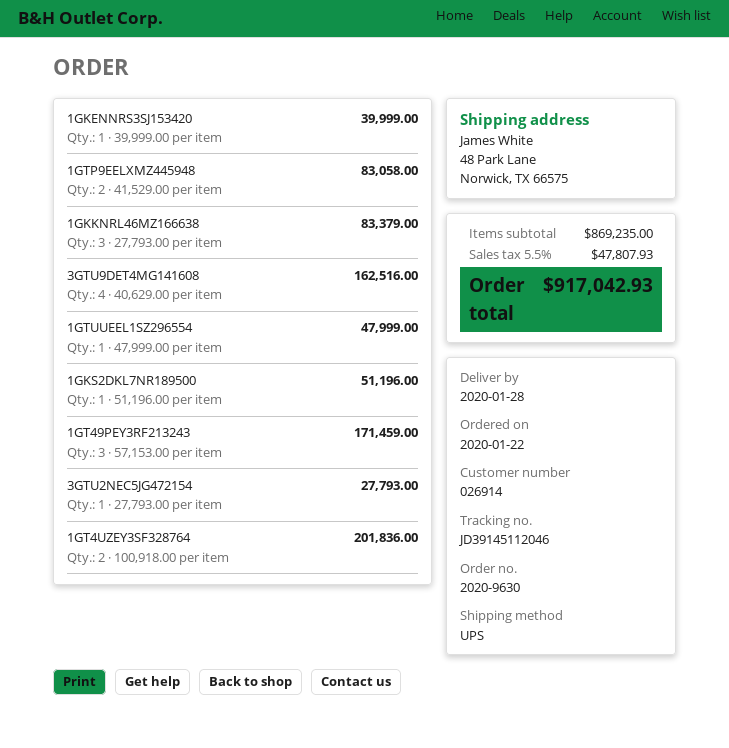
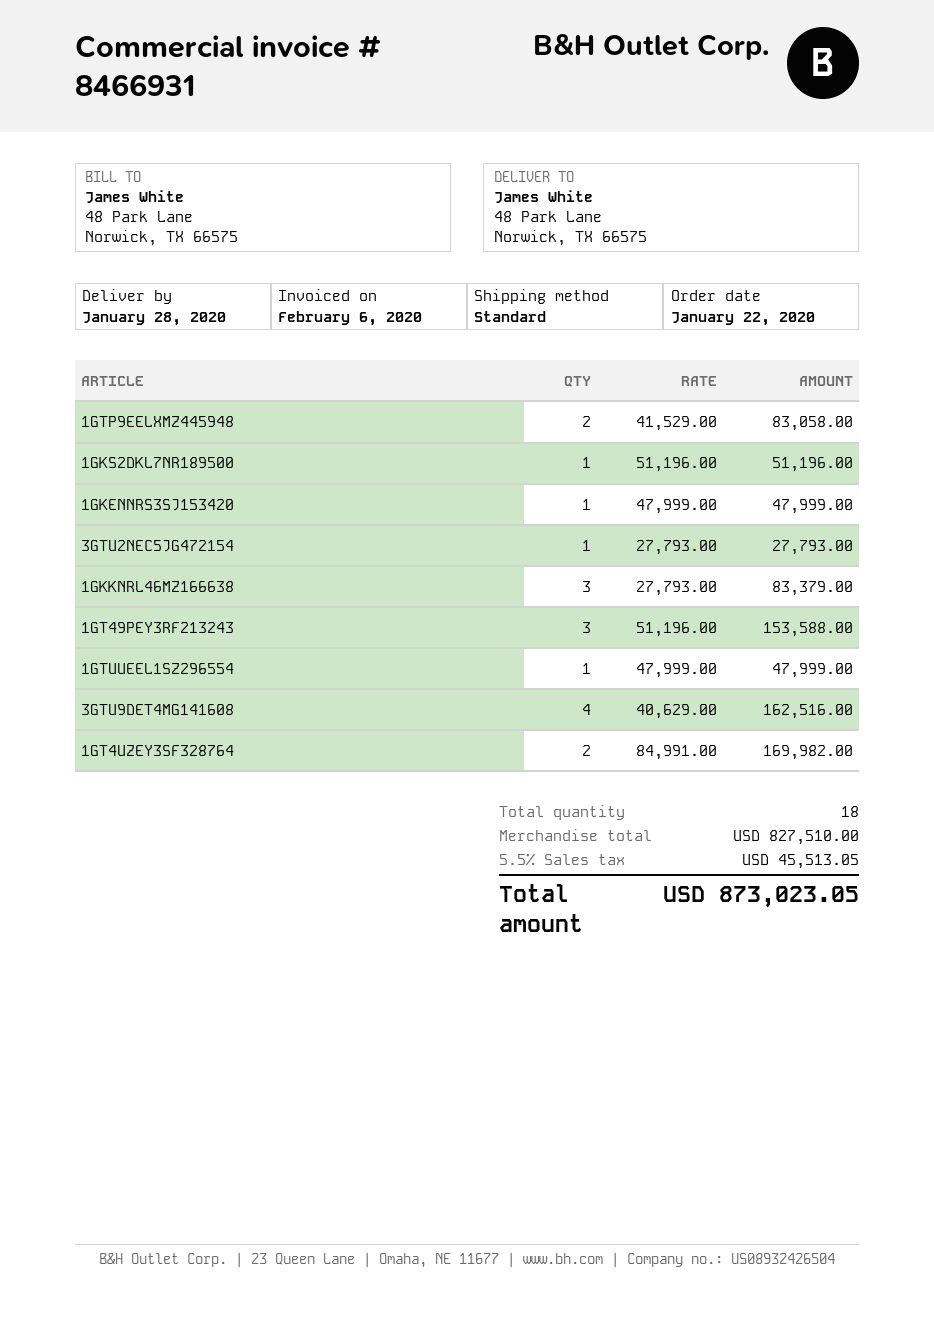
shipping method: UPS -> standard
1GKENNRS3SJ153420: 1 x 39999.00 = 39999.00 -> 1 x 47999.00 = 47999.00
1GT49PEY3RF213243: 3 x 57153.00 = 171459.00 -> 3 x 51196.00 = 153588.00
1GT4UZEY3SF328764: 2 x 100918.00 = 201836.00 -> 2 x 84991.00 = 169982.00
subtotal: 869235.00 -> 827510.00
tax: 5.5% = 47807.93 -> 5.5% = 45513.05
total: 917042.93 -> 873023.05

